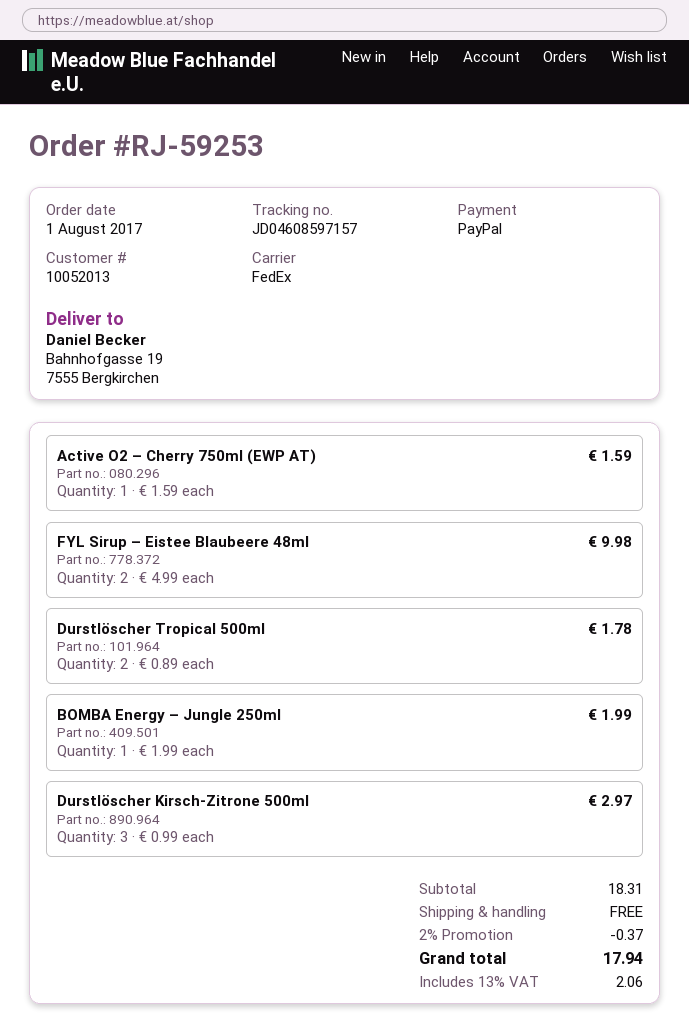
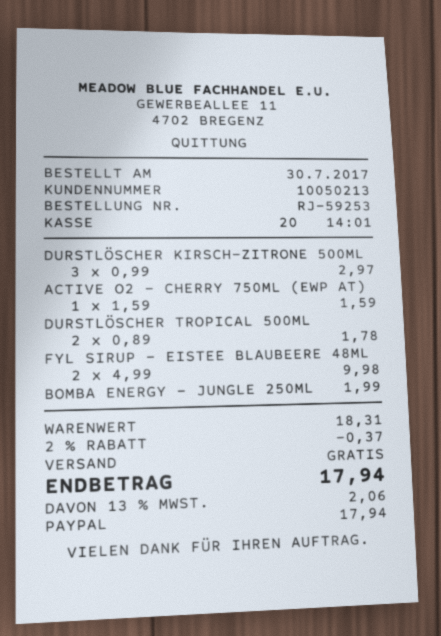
order date: 2017-08-01 -> 2017-07-30
customer number: 10052013 -> 10050213

